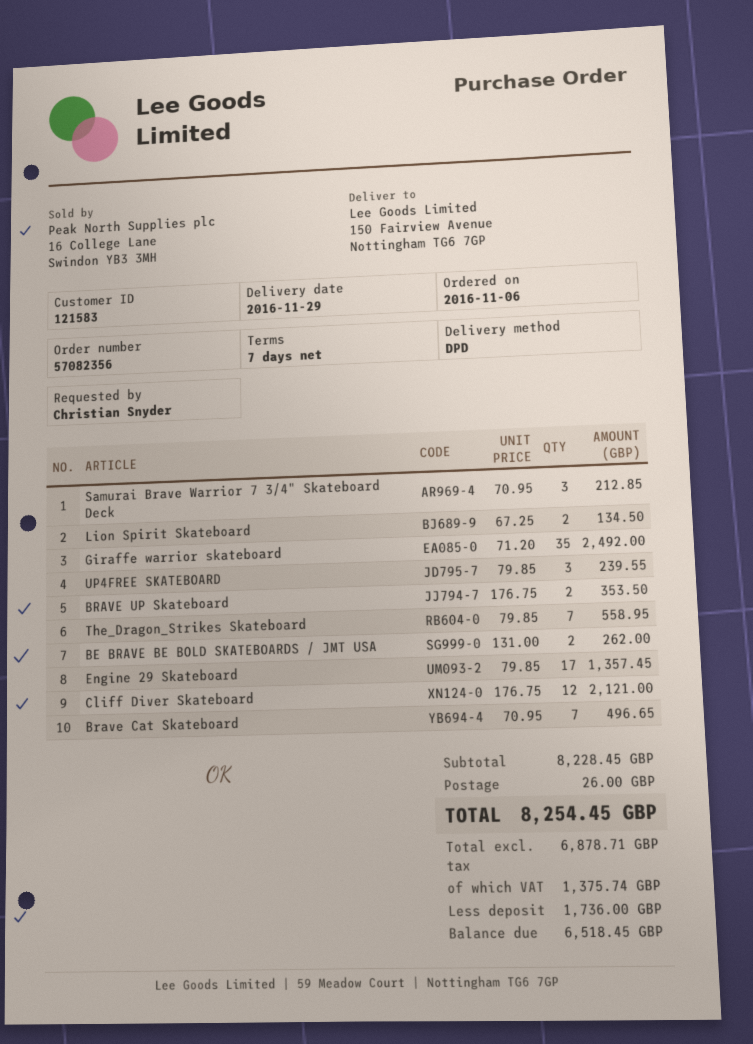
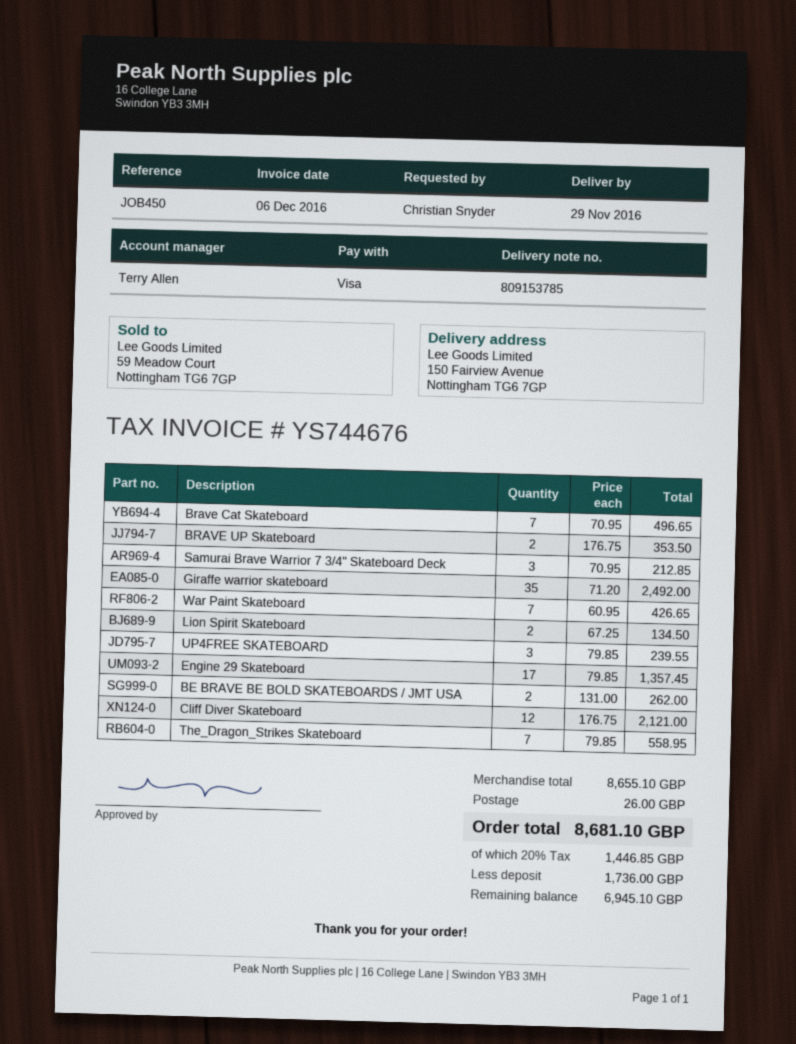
War Paint Skateboard: none -> 7 x 60.95 = 426.65
subtotal: 8228.45 -> 8655.10
tax: 1375.74 -> 1446.85
total: 8254.45 -> 8681.10
balance: 6518.45 -> 6945.10

